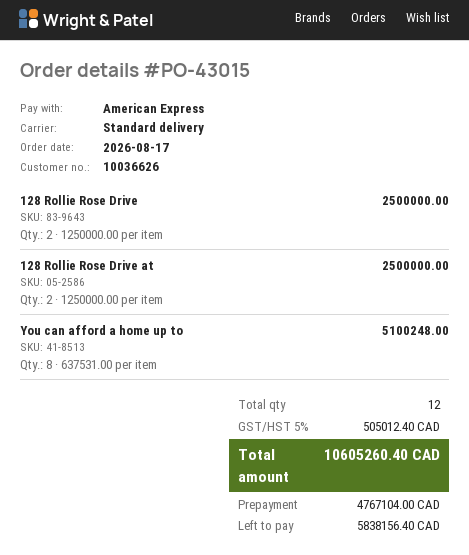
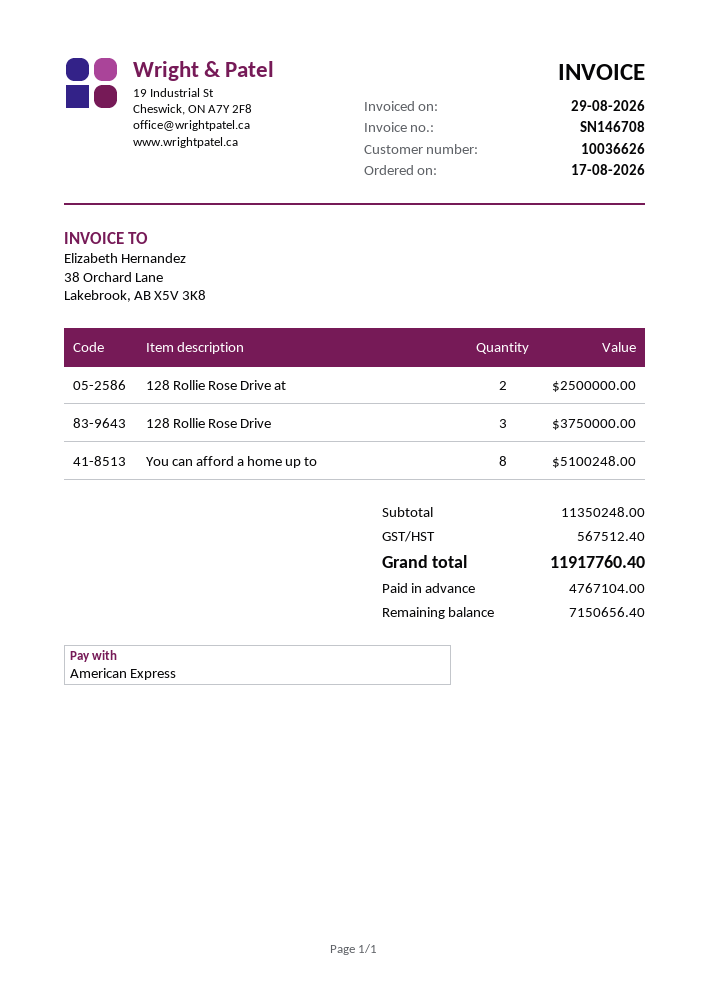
128 Rollie Rose Drive: 2 for 2500000.00 -> 3 for 3750000.00
tax: 505012.40 -> 567512.40
total: 10605260.40 -> 11917760.40
balance: 5838156.40 -> 7150656.40

